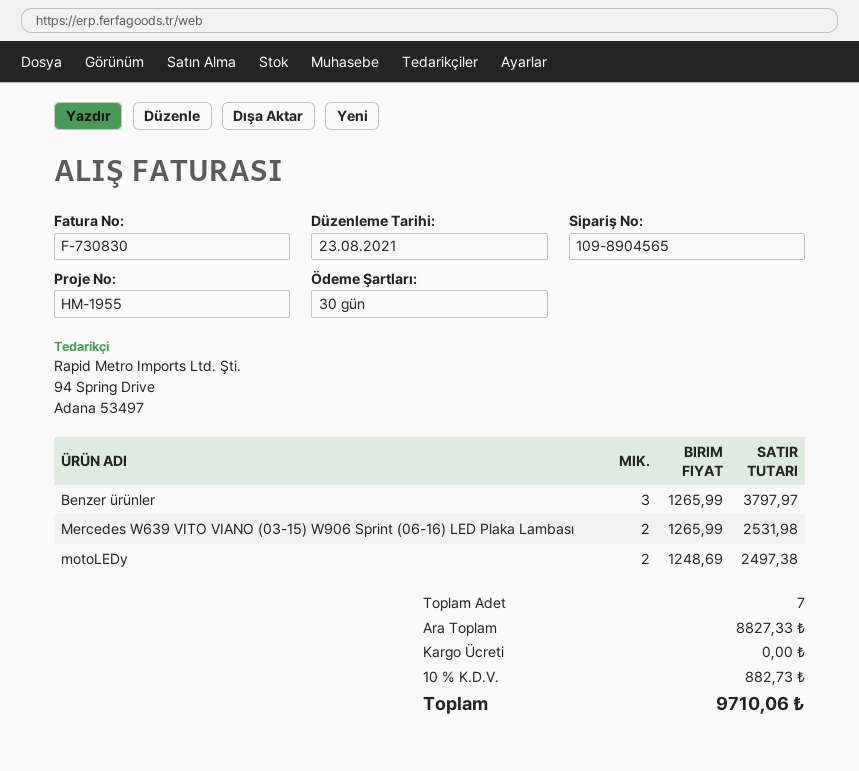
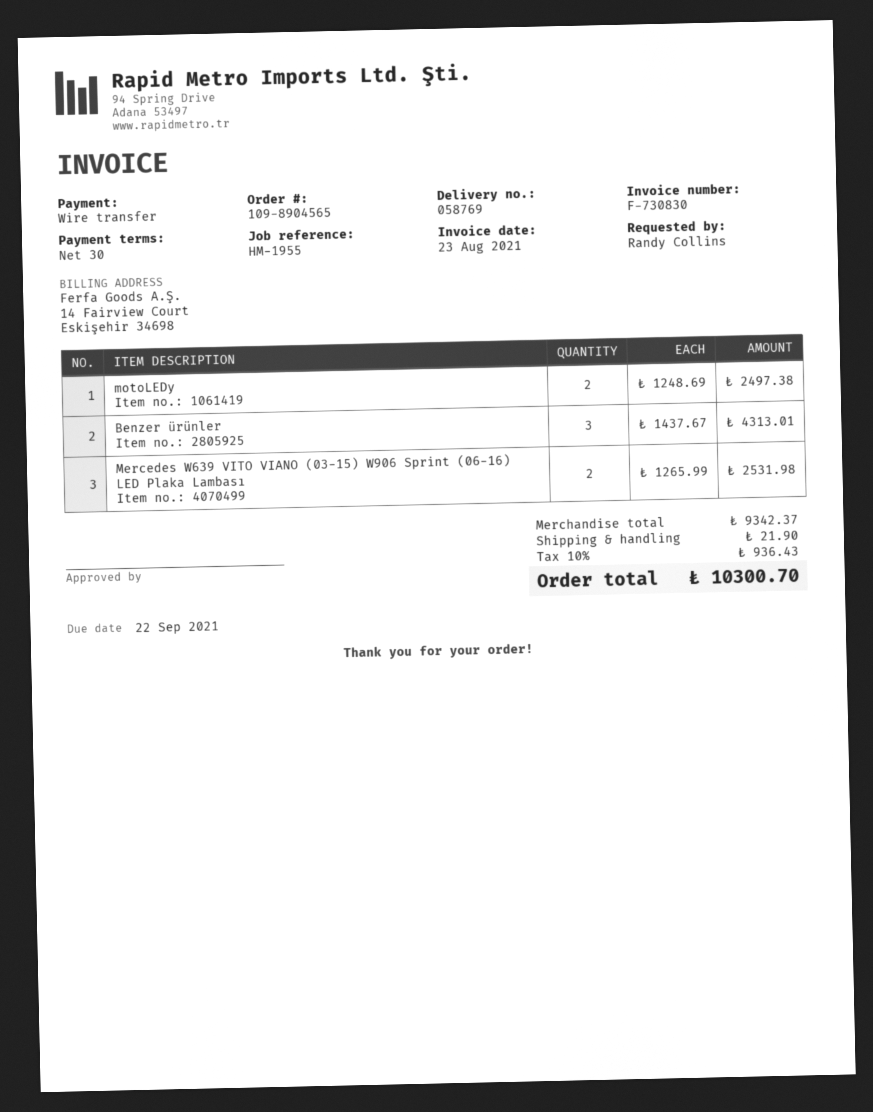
Benzer ürünler: 3 x 1265.99 = 3797.97 -> 3 x 1437.67 = 4313.01
subtotal: 8827.33 -> 9342.37
shipping: 0.00 -> 21.90
tax: 10% = 882.73 -> 10% = 936.43
total: 9710.06 -> 10300.70

